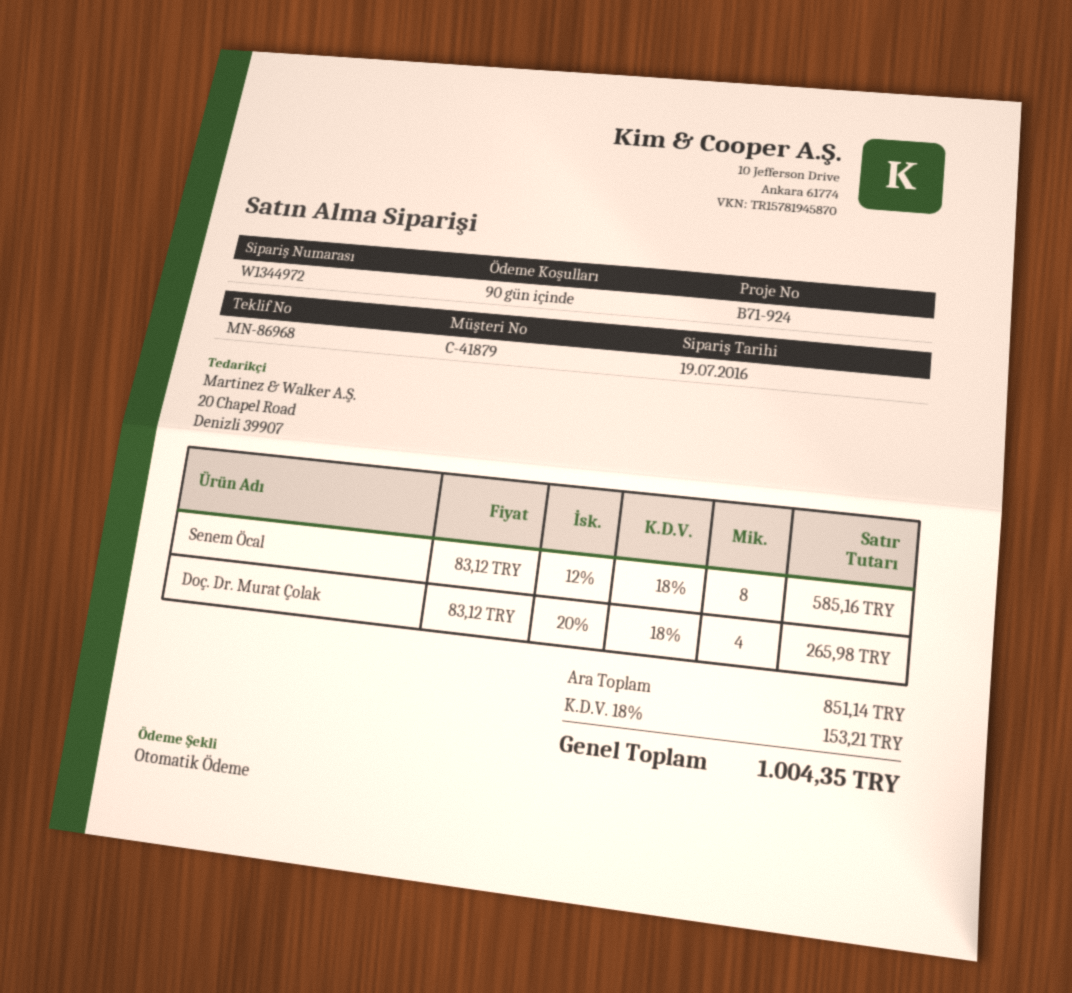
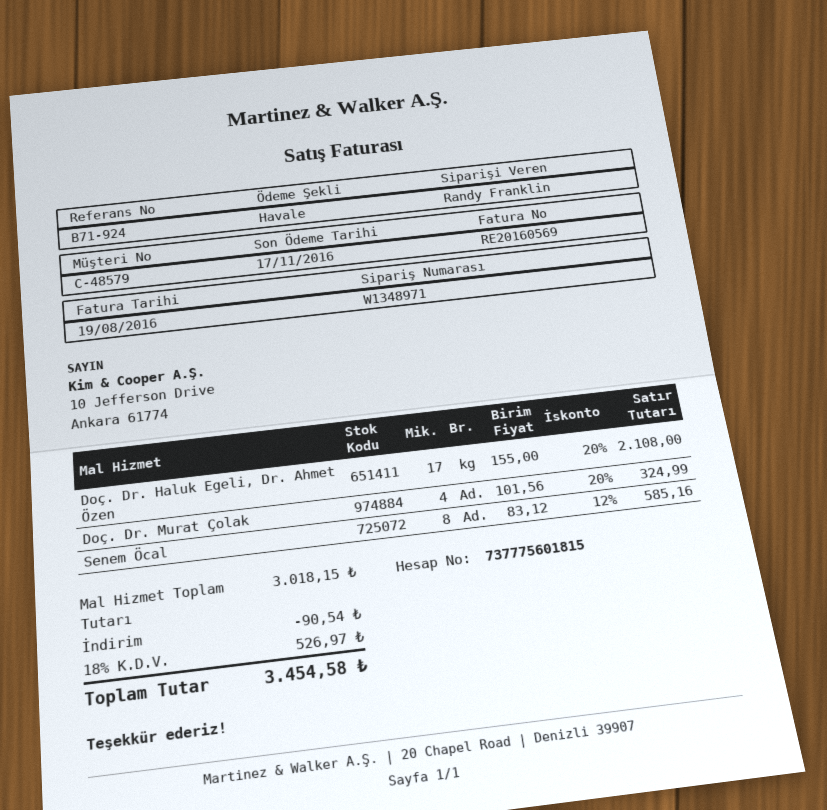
order number: W1344972 -> W1348971
customer number: C-41879 -> C-48579
payment method: direct debit -> bank transfer
Doç. Dr. Murat Çolak: 4 x 83.12 - 20% = 265.98 -> 4 x 101.56 - 20% = 324.99
Doç. Dr. Haluk Egeli, Dr. Ahmet Özen: none -> 17 x 155.00 - 20% = 2108.00
subtotal: 851.14 -> 3018.15
discount: none -> 90.54
tax: 18% = 153.21 -> 18% = 526.97
total: 1004.35 -> 3454.58

